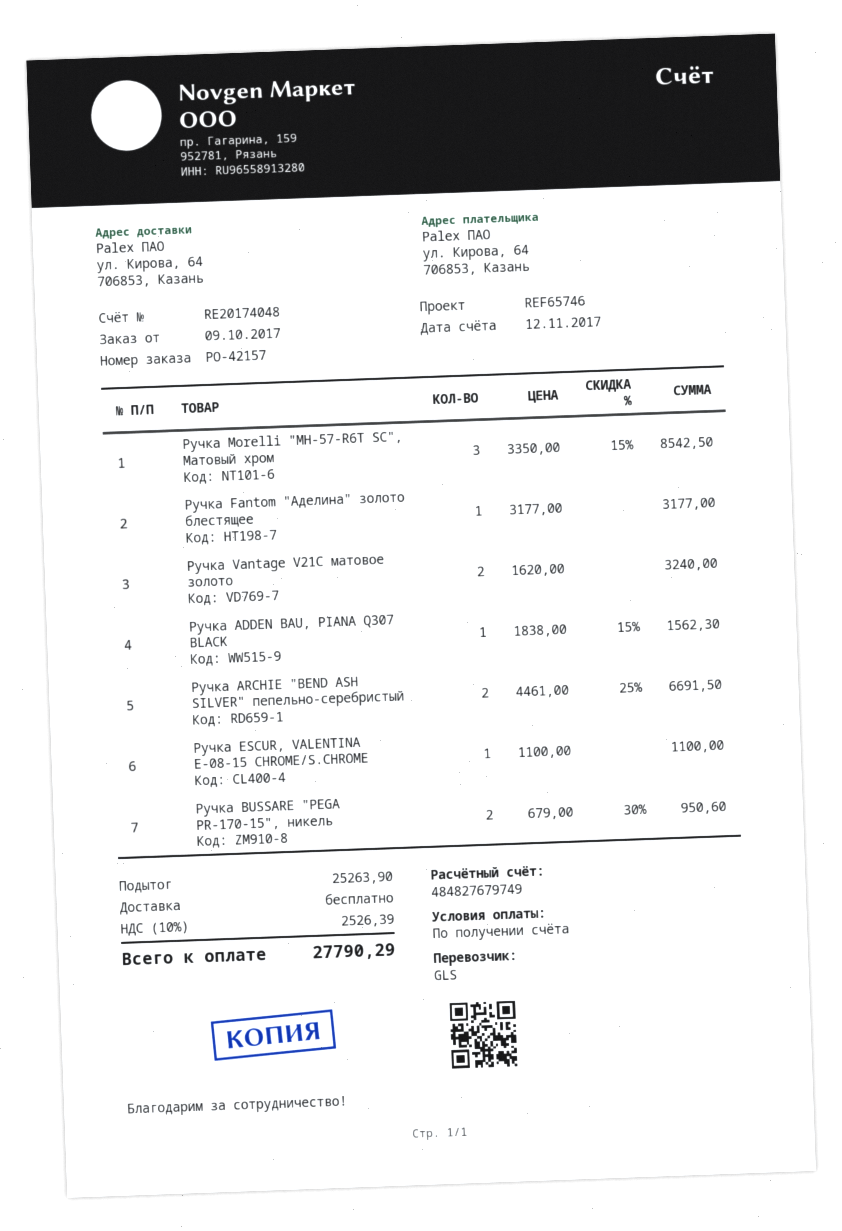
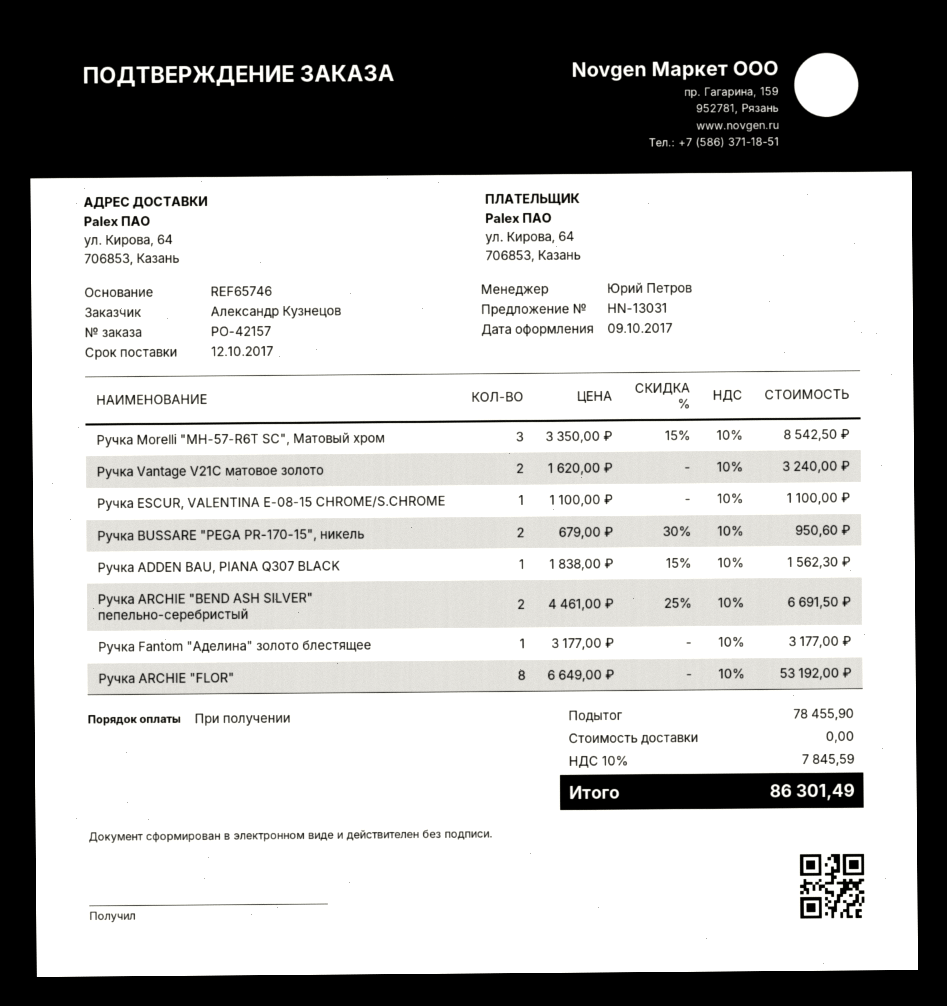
Ручка ARCHIE "FLOR": none -> 8 x 6649.00 = 53192.00
subtotal: 25263.90 -> 78455.90
tax: 10% = 2526.39 -> 10% = 7845.59
total: 27790.29 -> 86301.49

